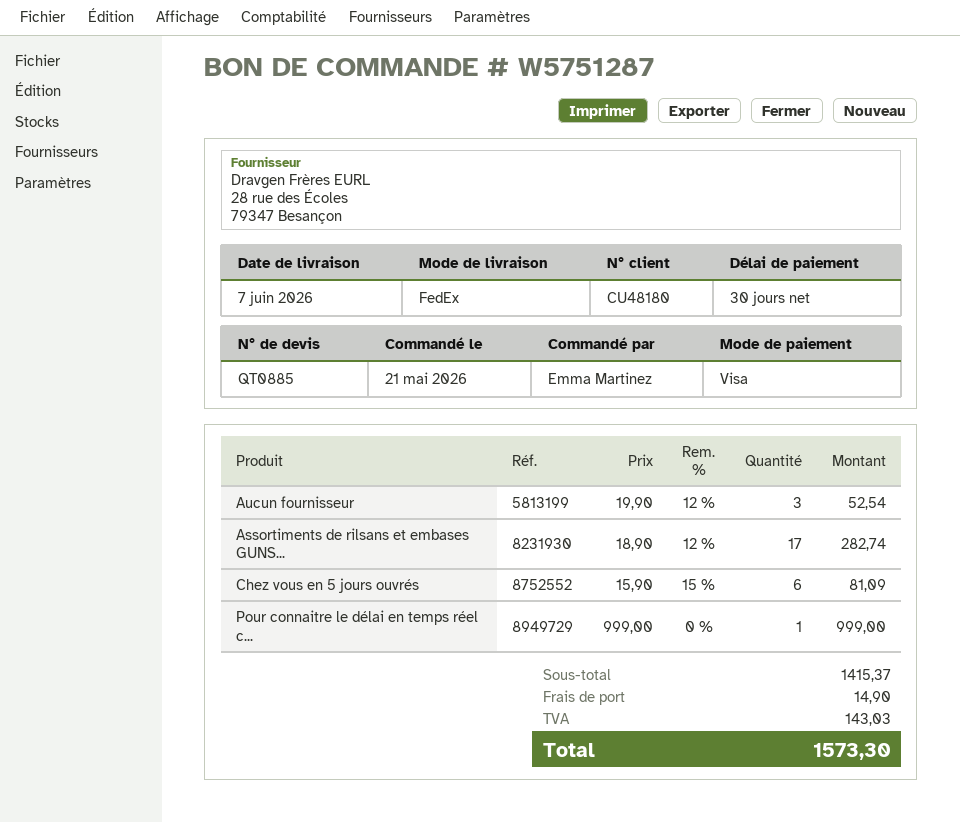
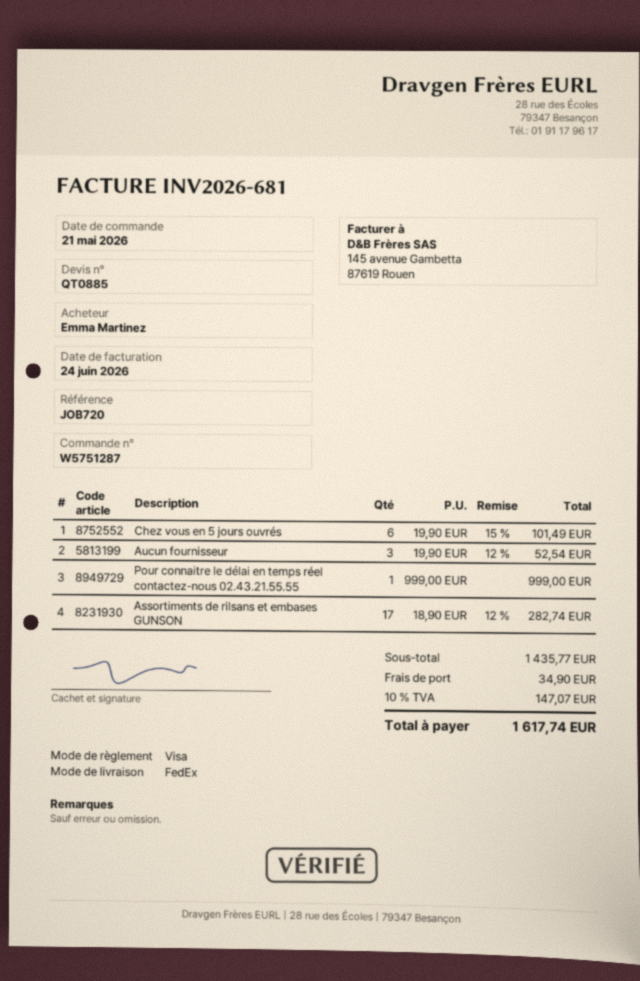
Chez vous en 5 jours ouvrés: 6 x 15.90 - 15% = 81.09 -> 6 x 19.90 - 15% = 101.49
subtotal: 1415.37 -> 1435.77
shipping: 14.90 -> 34.90
tax: 143.03 -> 147.07
total: 1573.30 -> 1617.74

